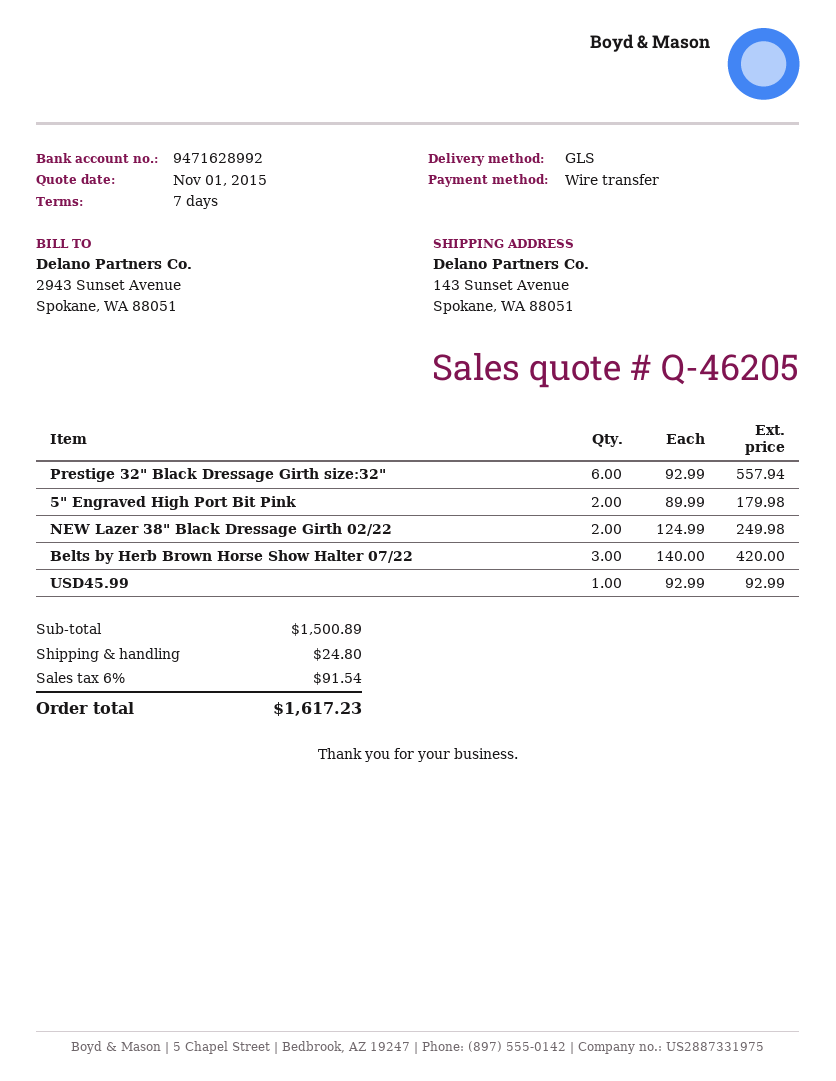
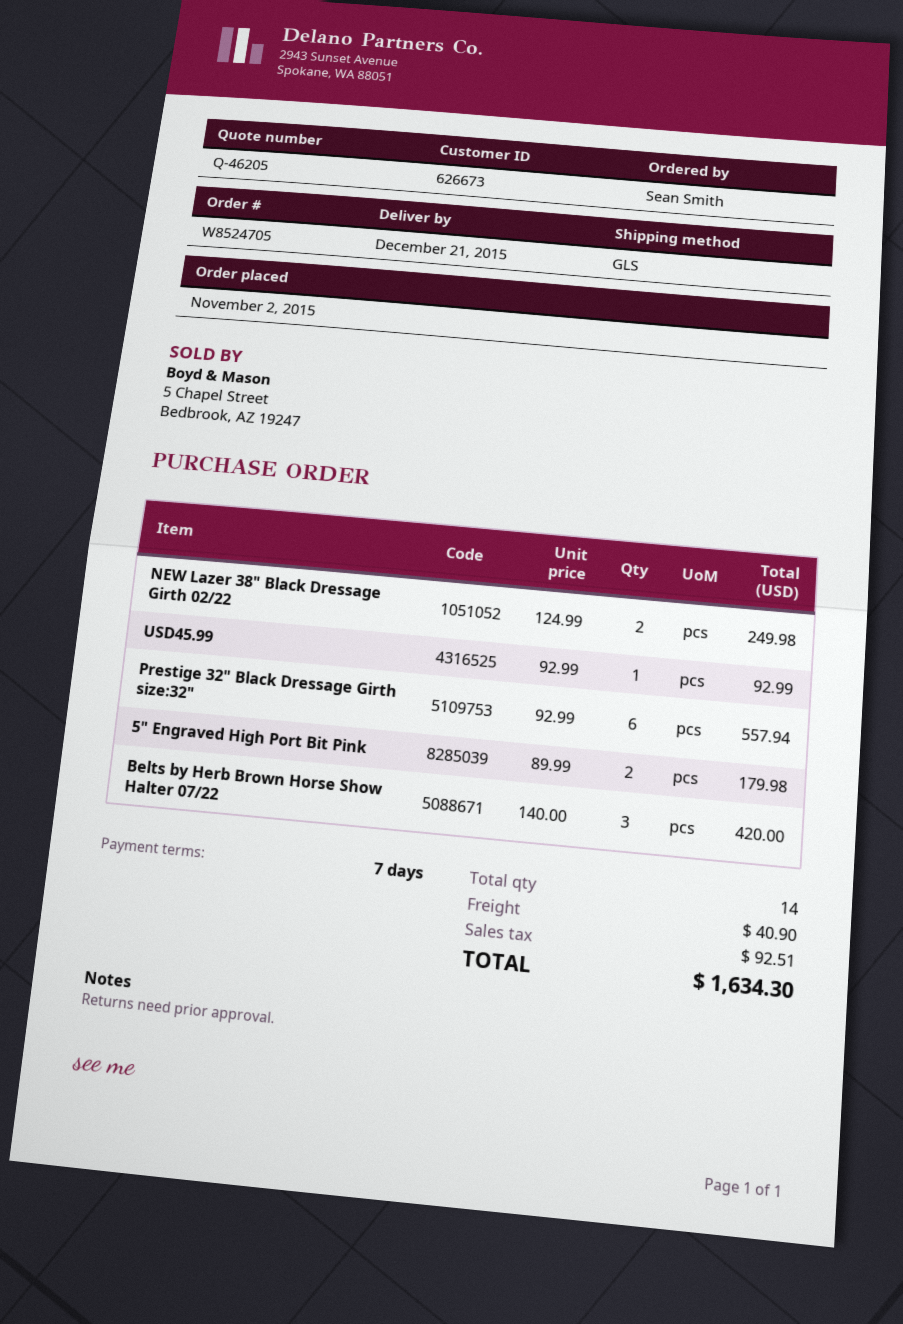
shipping: 24.80 -> 40.90
tax: 91.54 -> 92.51
total: 1617.23 -> 1634.30

